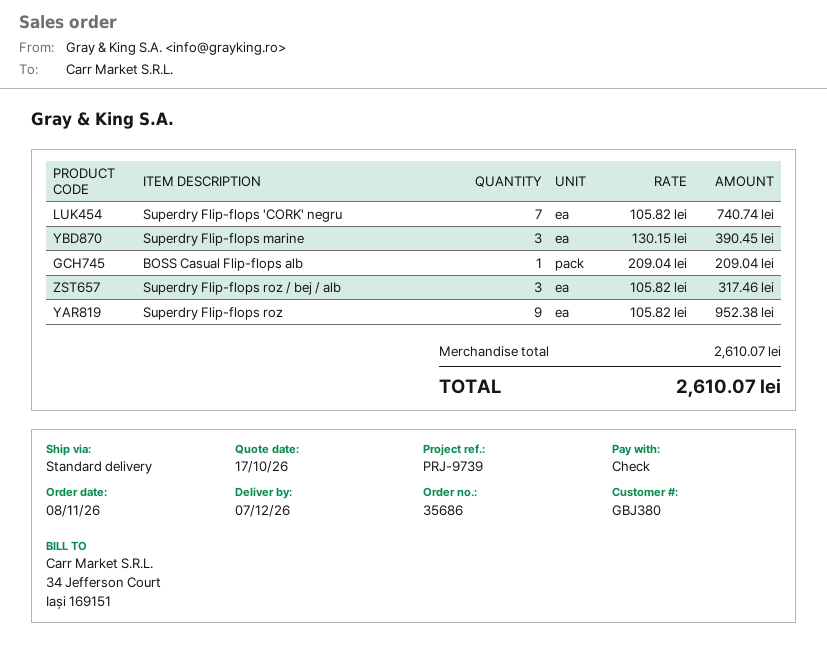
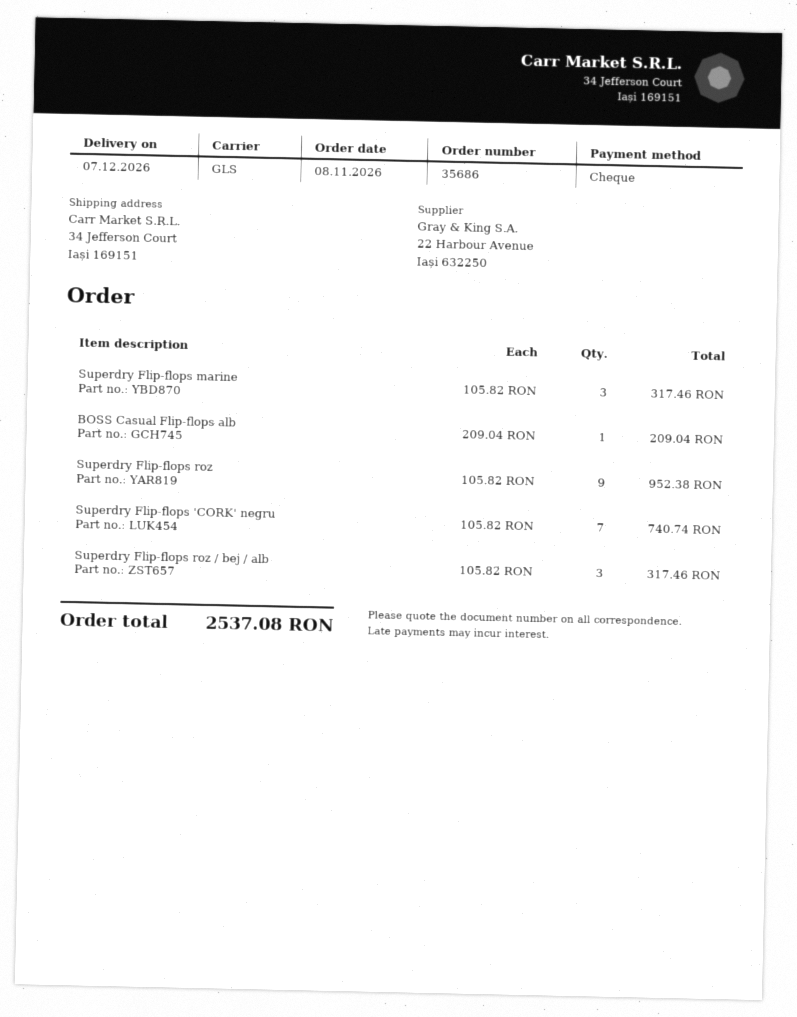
shipping method: standard -> GLS
Superdry Flip-flops marine: 3 x 130.15 = 390.45 -> 3 x 105.82 = 317.46
total: 2610.07 -> 2537.08

